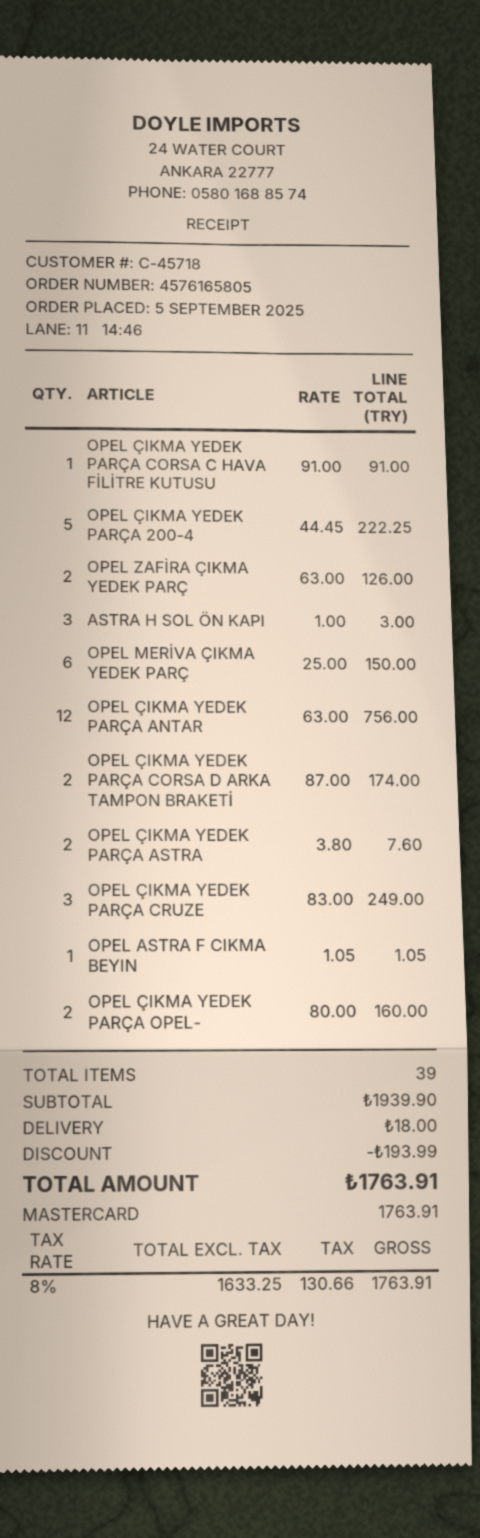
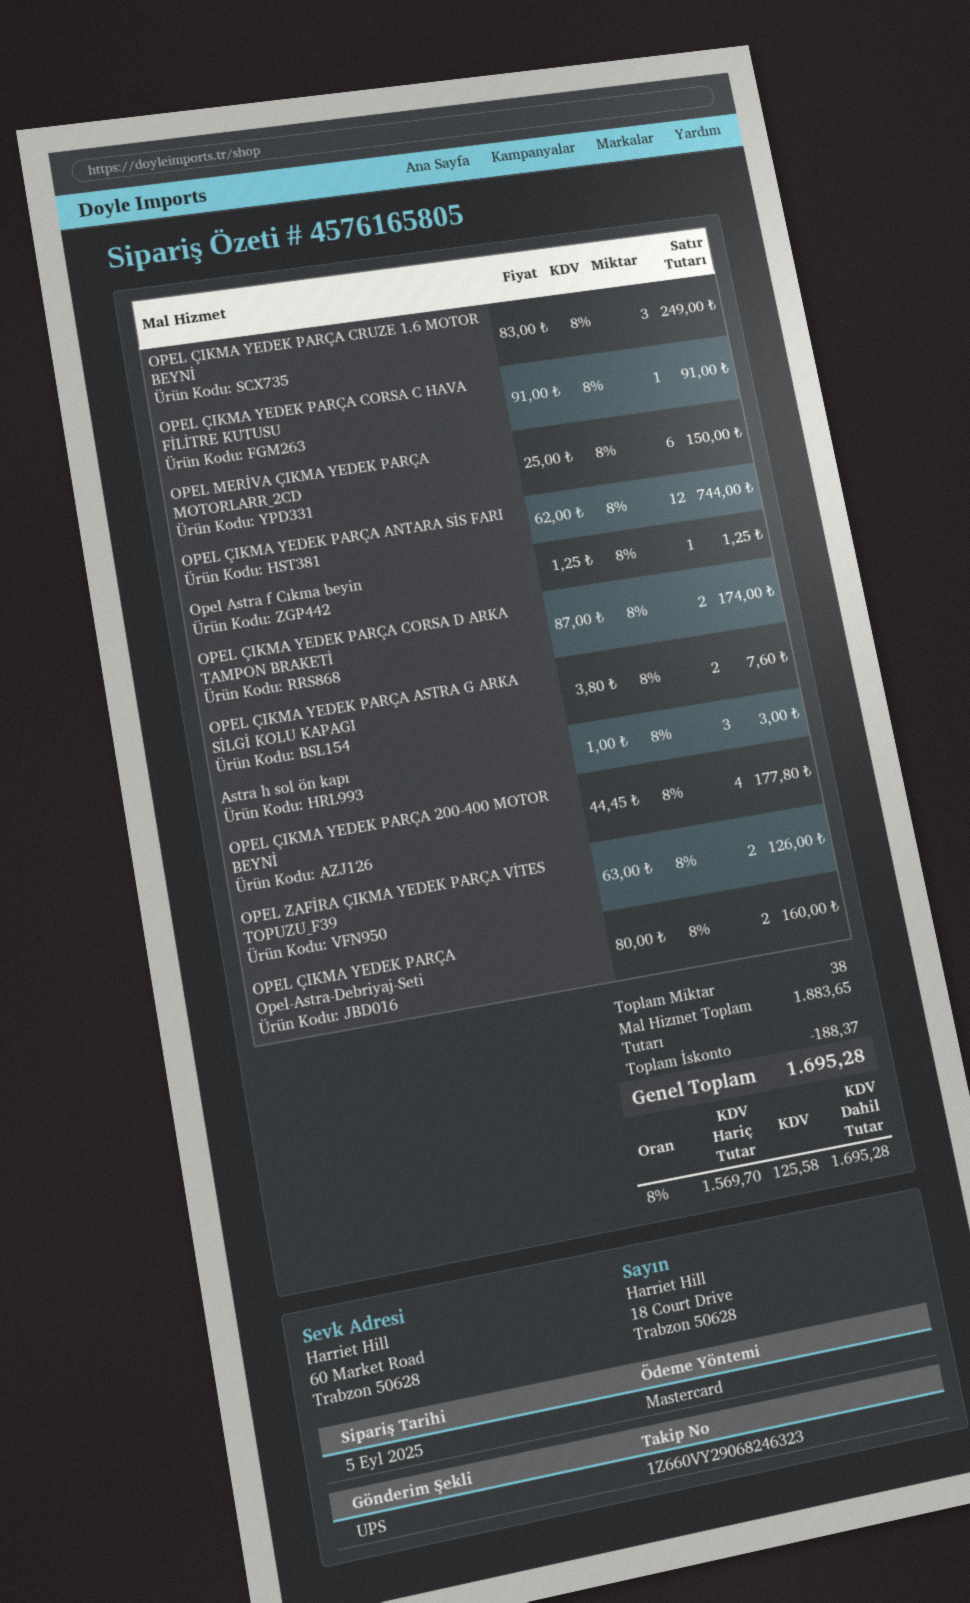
OPEL ÇIKMA YEDEK PARÇA 200-4: 5 x 44.45 = 222.25 -> 4 x 44.45 = 177.80
OPEL ÇIKMA YEDEK PARÇA ANTAR: 12 x 63.00 = 756.00 -> 12 x 62.00 = 744.00
OPEL ASTRA F CIKMA BEYIN: 1 x 1.05 = 1.05 -> 1 x 1.25 = 1.25
total quantity: 39 -> 38
subtotal: 1939.90 -> 1883.65
discount: 193.99 -> 188.37
shipping: 18.00 -> none
net: 1633.25 -> 1569.70
tax: 8% = 130.66 -> 8% = 125.58
total: 1763.91 -> 1695.28

